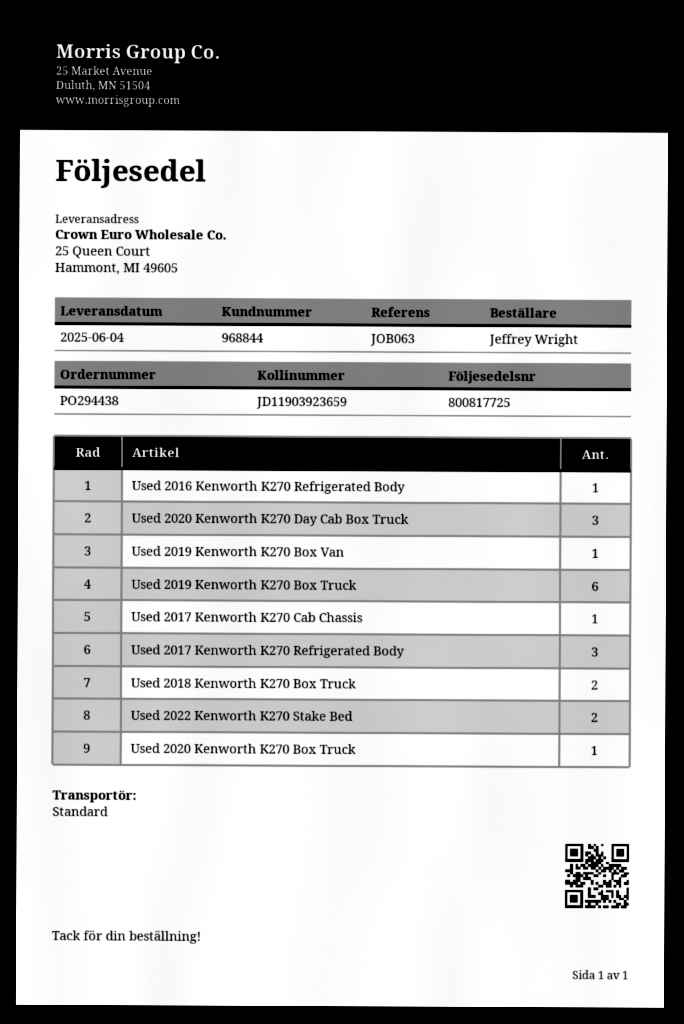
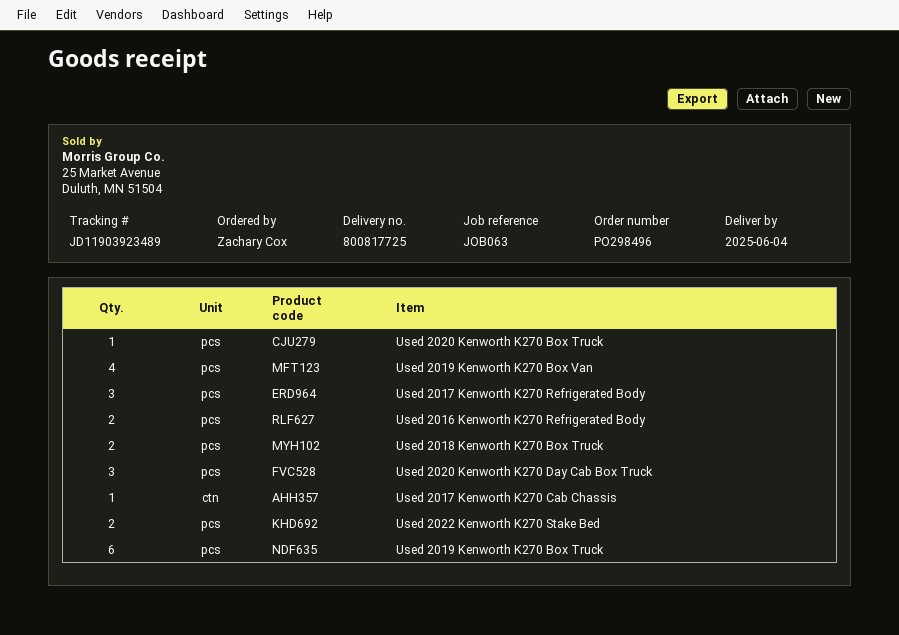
order number: PO294438 -> PO298496
ordered by: Jeffrey Wright -> Zachary Cox
tracking number: JD11903923659 -> JD11903923489
Used 2016 Kenworth K270 Refrigerated Body: 1 -> 2
Used 2019 Kenworth K270 Box Van: 1 -> 4

